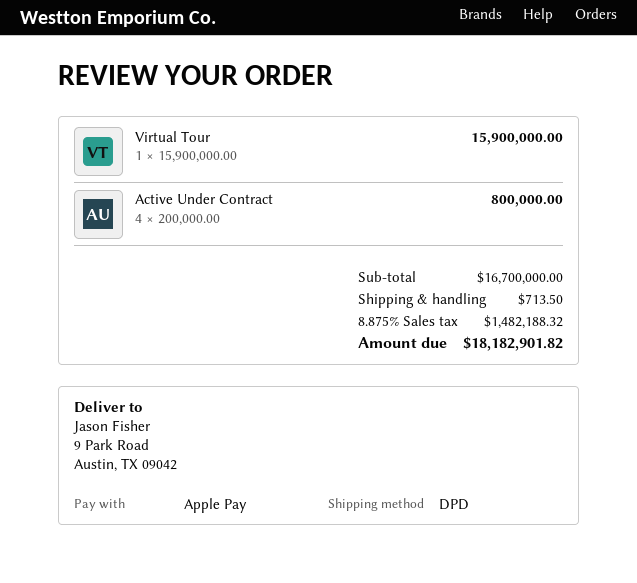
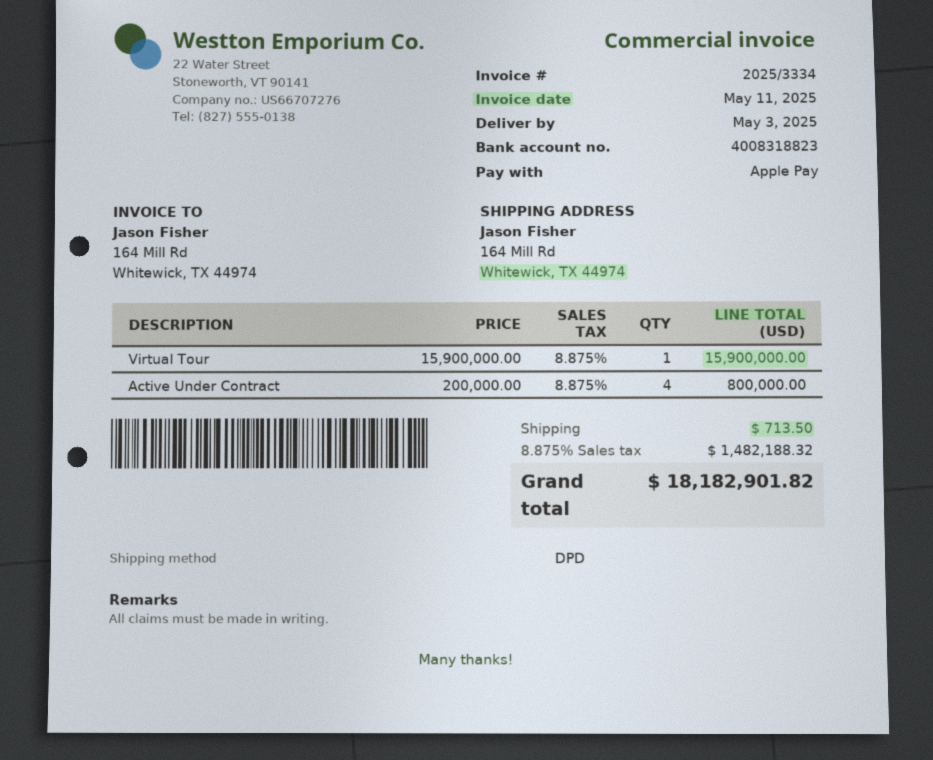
ship to: 9 Park Road, Austin, TX 09042 -> 164 Mill Rd, Whitewick, TX 44974

